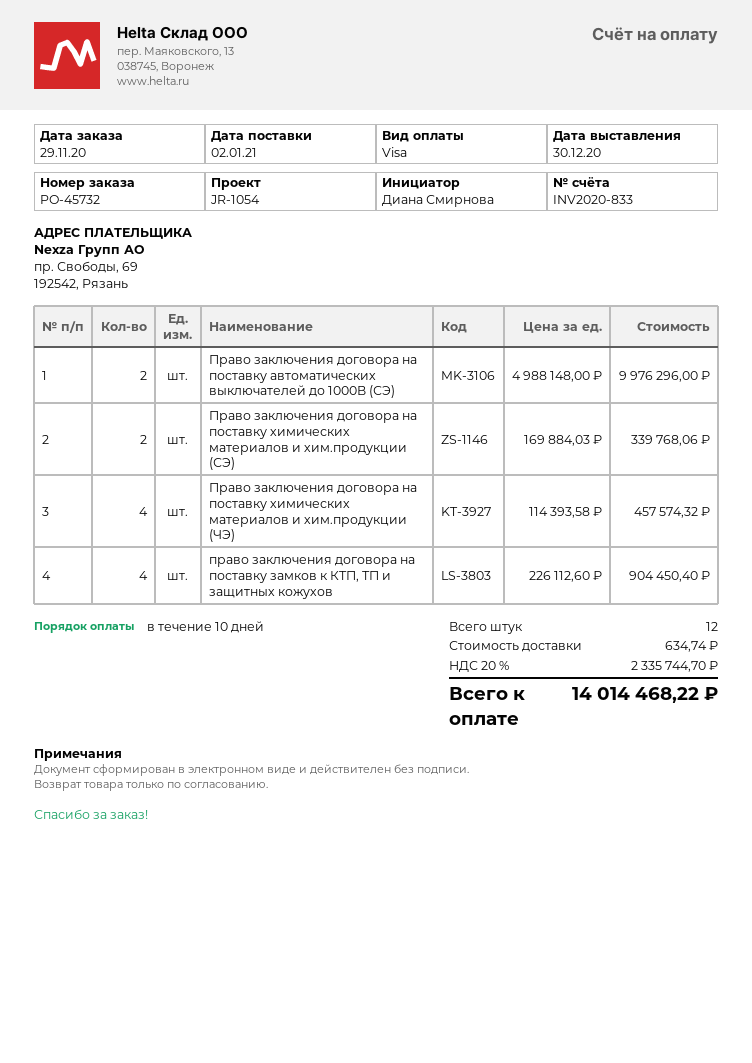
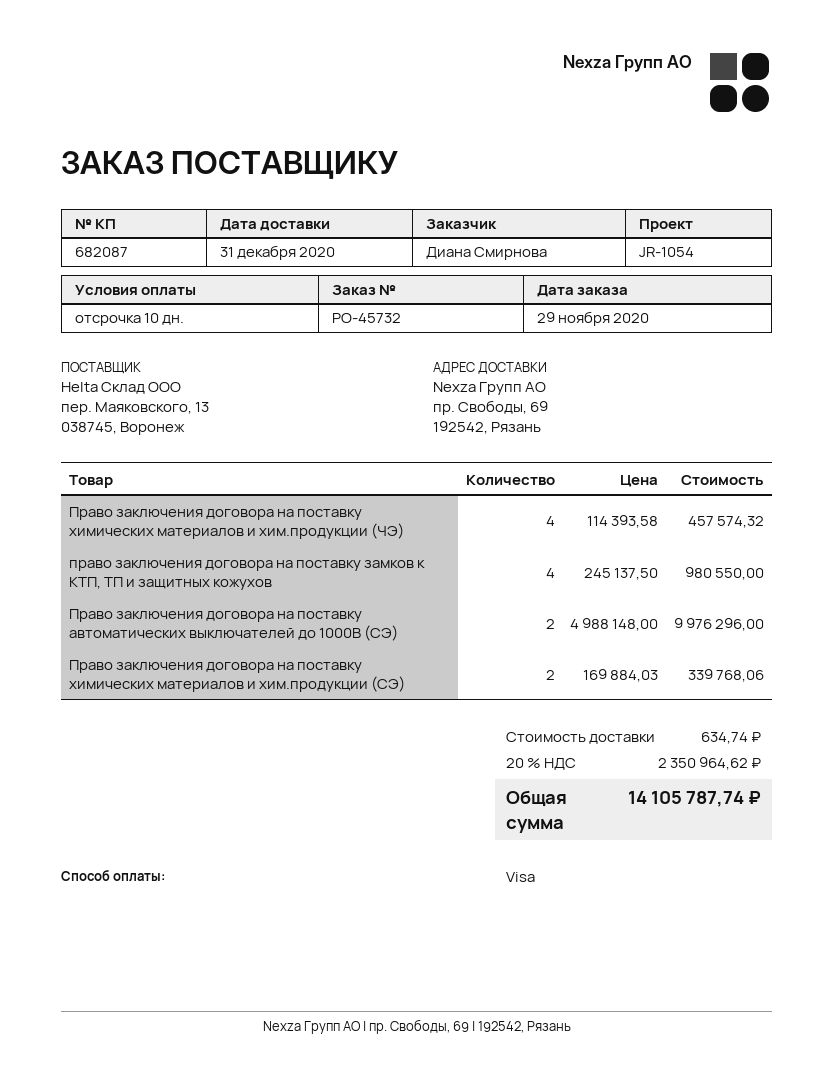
delivery date: 2021-01-02 -> 2020-12-31
право заключения договора на поставку замков к КТП, ТП и защитных кожухов: 4 x 226112.60 = 904450.40 -> 4 x 245137.50 = 980550.00
tax: 20% = 2335744.70 -> 20% = 2350964.62
total: 14014468.22 -> 14105787.74

